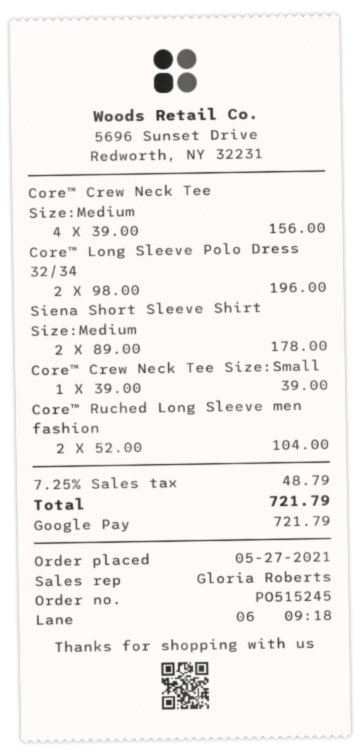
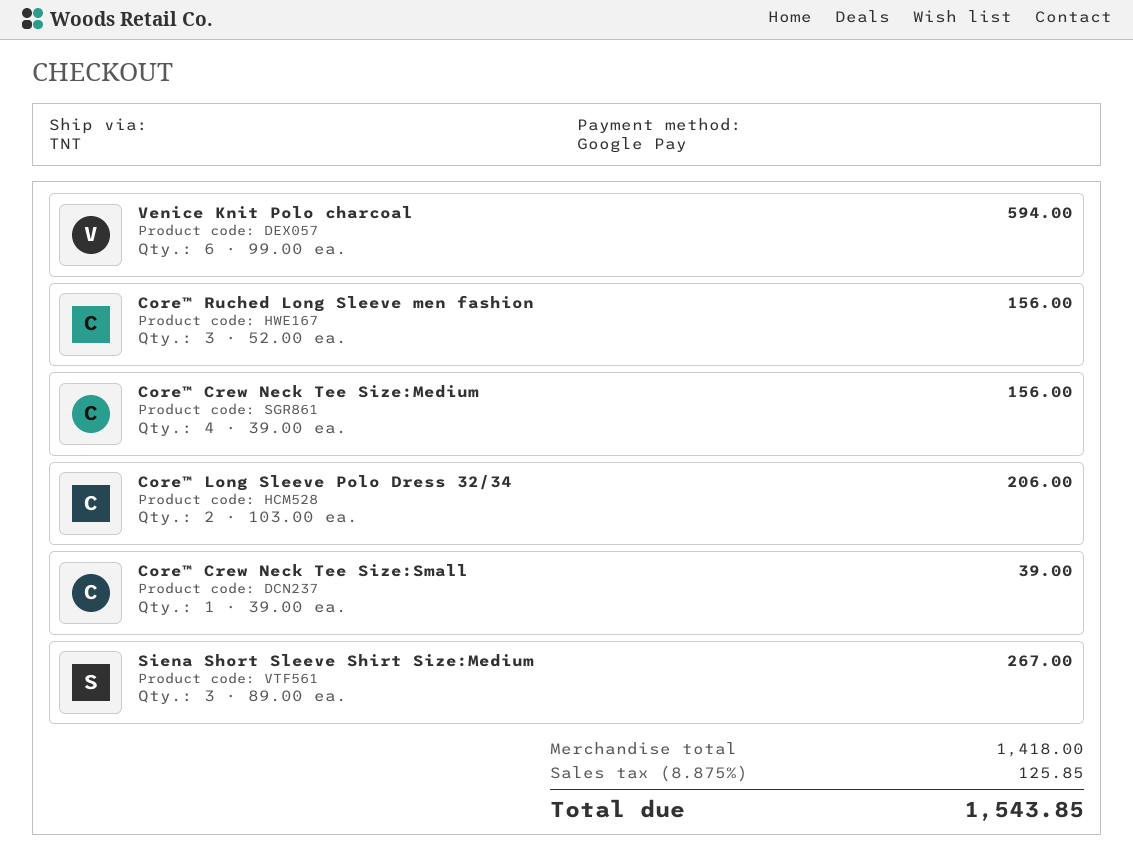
Core™ Long Sleeve Polo Dress 32/34: 2 x 98.00 = 196.00 -> 2 x 103.00 = 206.00
Siena Short Sleeve Shirt Size:Medium: 2 x 89.00 = 178.00 -> 3 x 89.00 = 267.00
Core™ Ruched Long Sleeve men fashion: 2 x 52.00 = 104.00 -> 3 x 52.00 = 156.00
Venice Knit Polo charcoal: none -> 6 x 99.00 = 594.00
tax: 7.25% = 48.79 -> 8.875% = 125.85
total: 721.79 -> 1543.85

